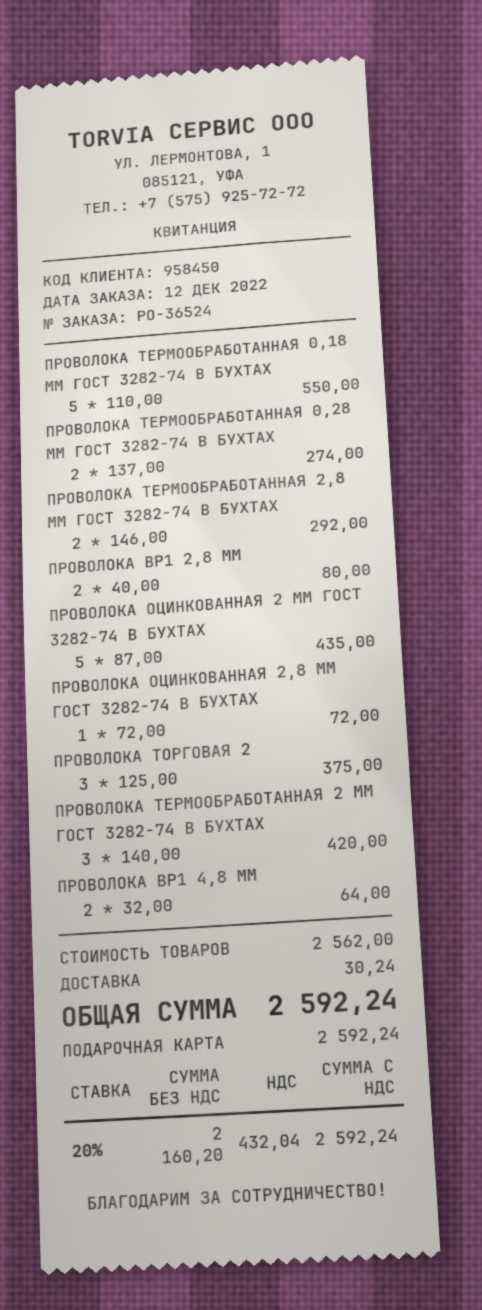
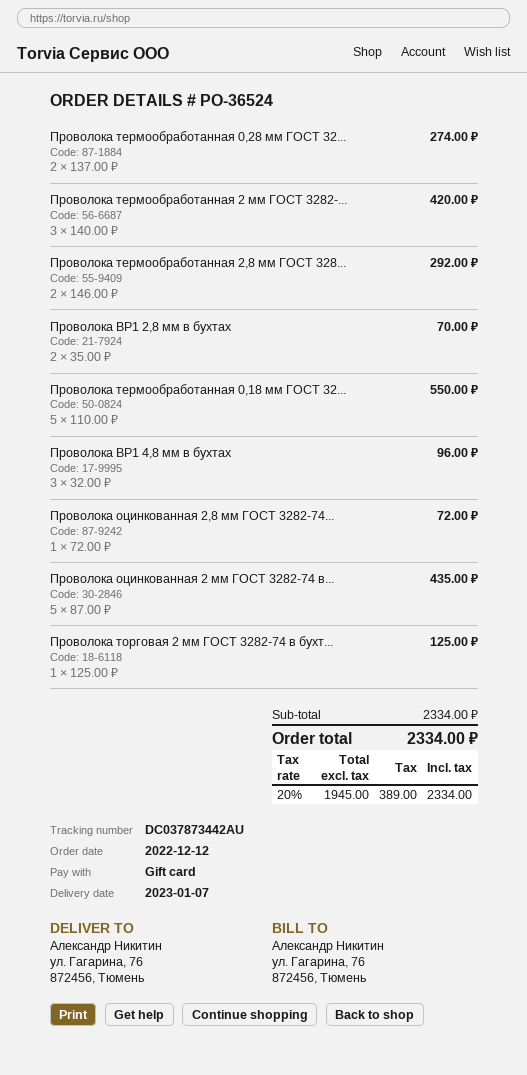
ПРОВОЛОКА ВР1 2,8 ММ: 2 x 40.00 = 80.00 -> 2 x 35.00 = 70.00
ПРОВОЛОКА ТОРГОВАЯ 2: 3 x 125.00 = 375.00 -> 1 x 125.00 = 125.00
ПРОВОЛОКА ВР1 4,8 ММ: 2 x 32.00 = 64.00 -> 3 x 32.00 = 96.00
subtotal: 2562.00 -> 2334.00
shipping: 30.24 -> none
net: 2160.20 -> 1945.00
tax: 20% = 432.04 -> 20% = 389.00
total: 2592.24 -> 2334.00

